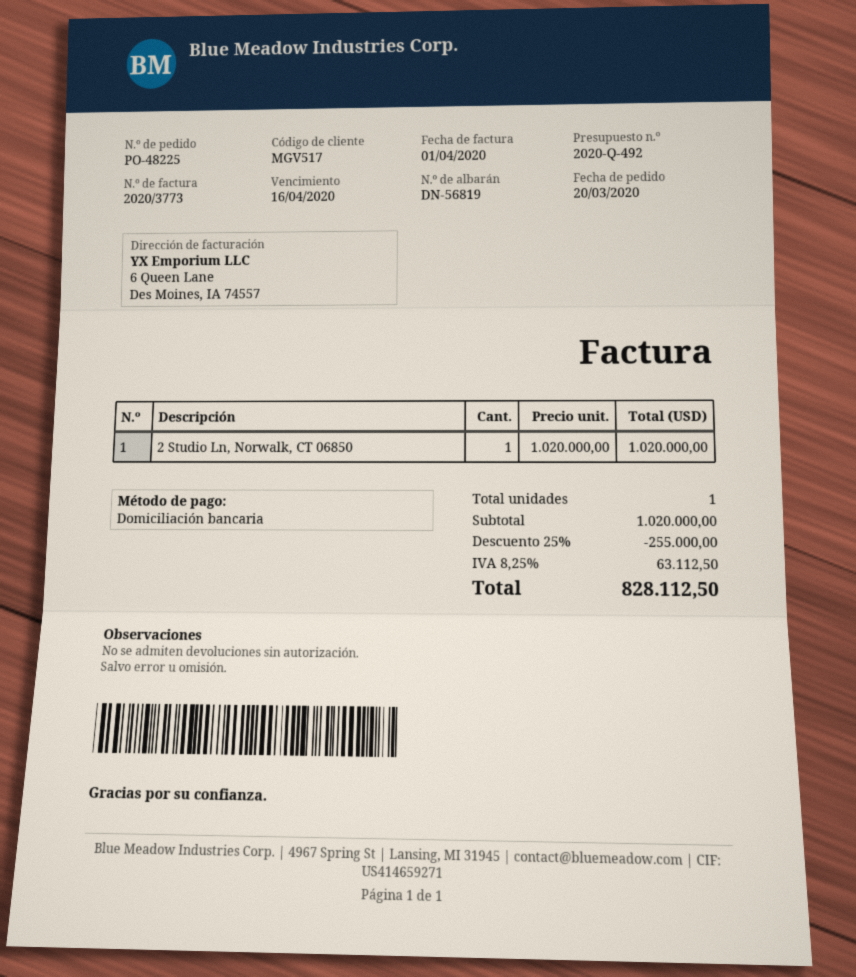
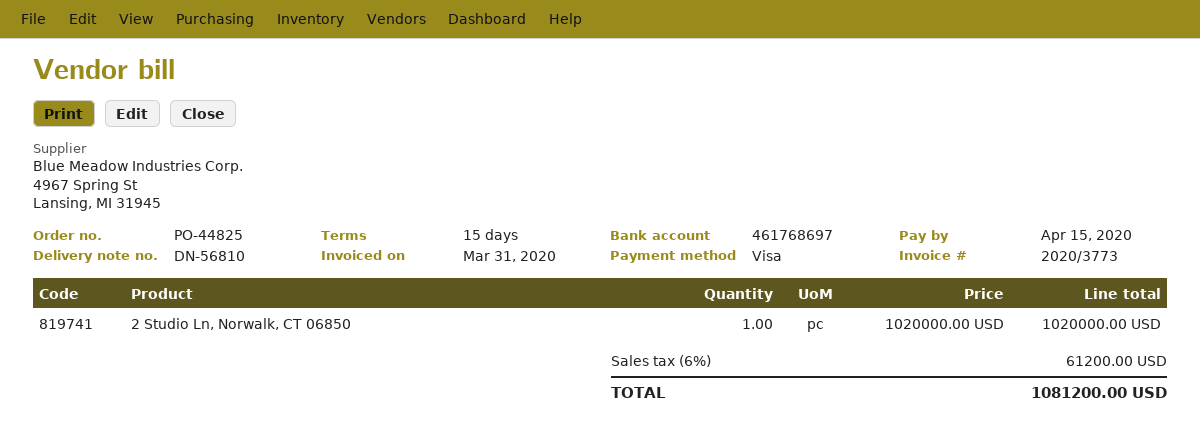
order number: PO-48225 -> PO-44825
delivery note number: DN-56819 -> DN-56810
invoice date: 2020-04-01 -> 2020-03-31
due date: 2020-04-16 -> 2020-04-15
payment method: direct debit -> Visa
discount: 25% = 255000.00 -> none
tax: 8.25% = 63112.50 -> 6% = 61200.00
total: 828112.50 -> 1081200.00

